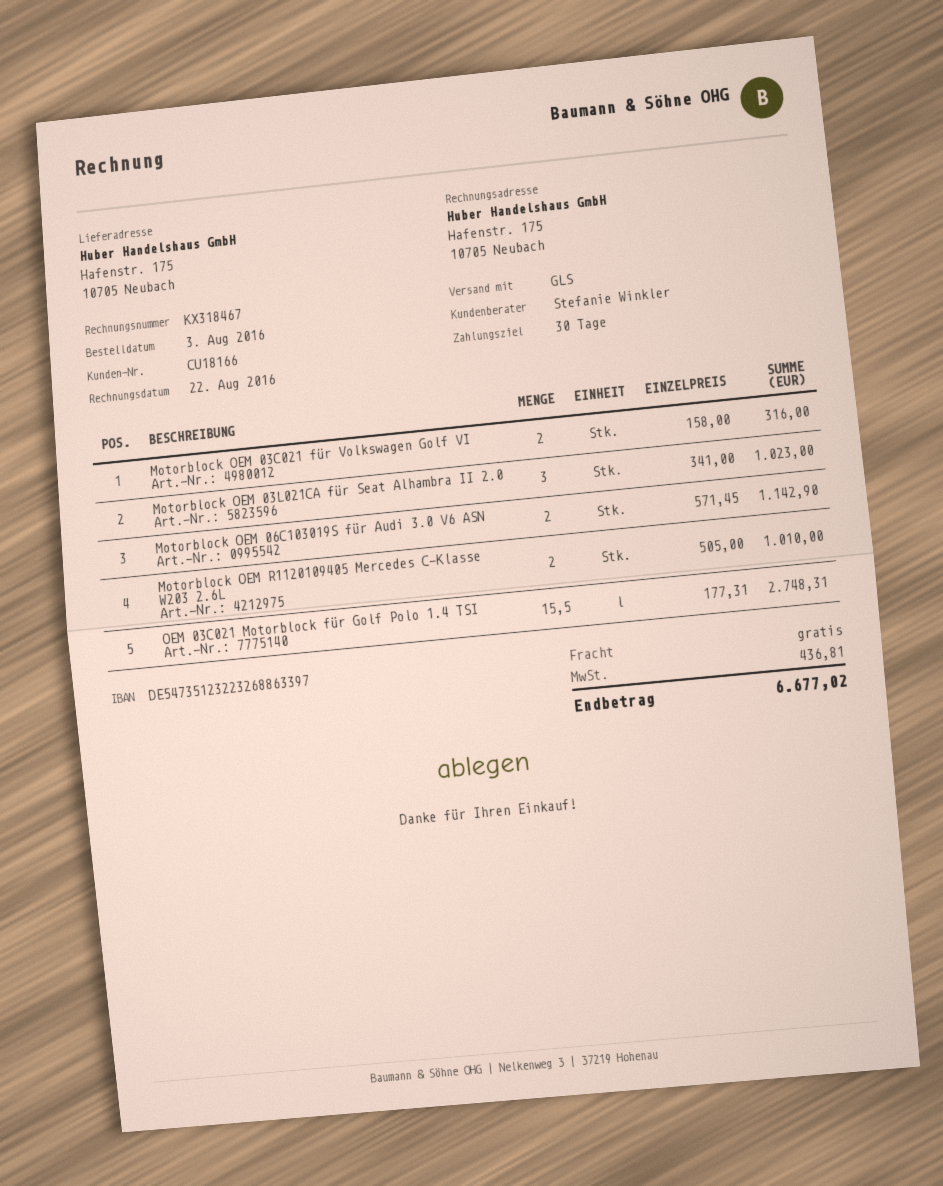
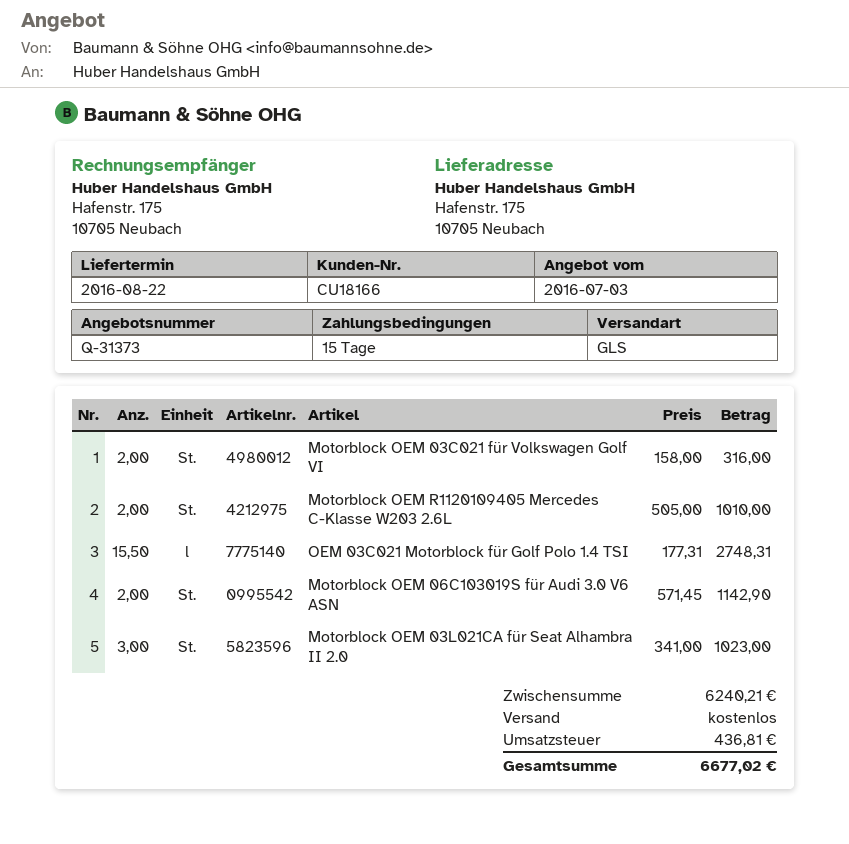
payment terms: 30 days -> 15 days

